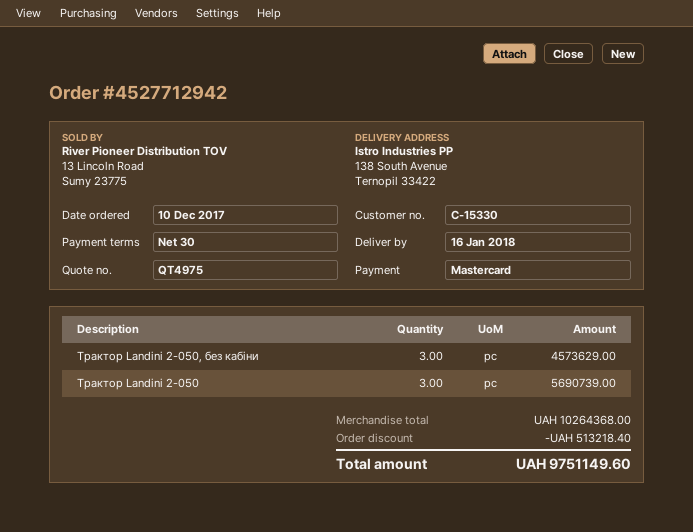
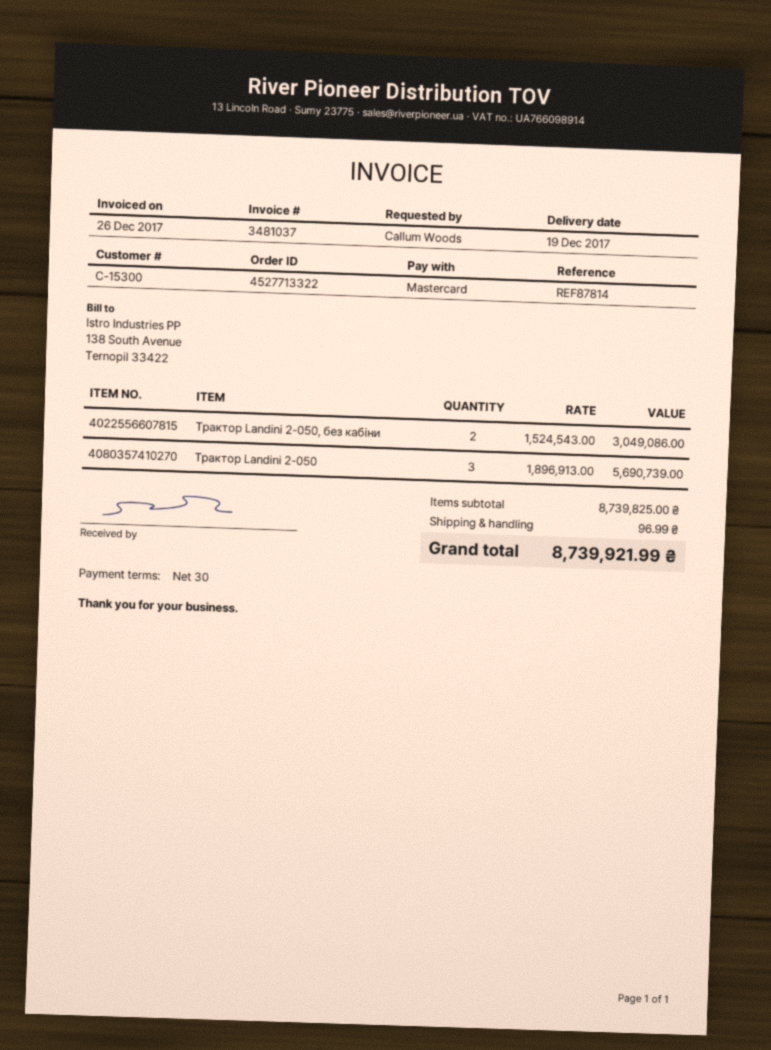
order number: 4527712942 -> 4527713322
delivery date: 2018-01-16 -> 2017-12-19
customer number: C-15330 -> C-15300
Трактор Landini 2-050, без кабіни: 3 for 4573629.00 -> 2 for 3049086.00
subtotal: 10264368.00 -> 8739825.00
discount: 513218.40 -> none
shipping: none -> 96.99
total: 9751149.60 -> 8739921.99

